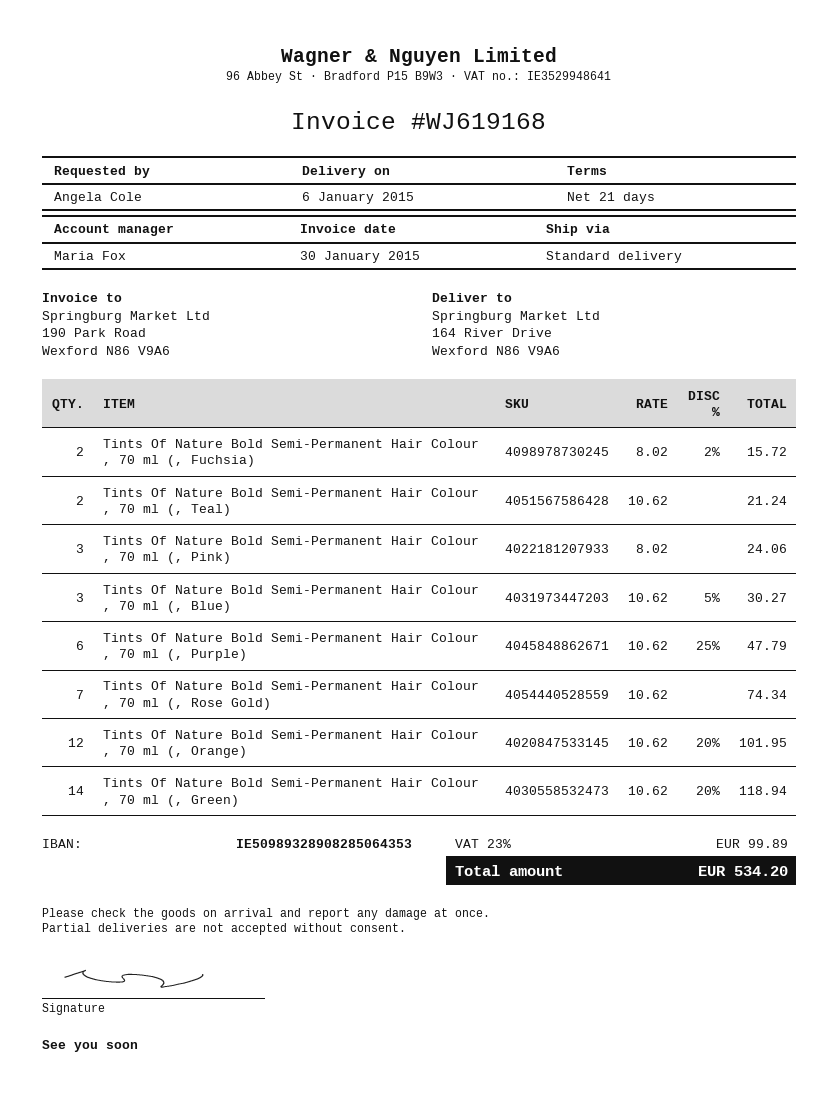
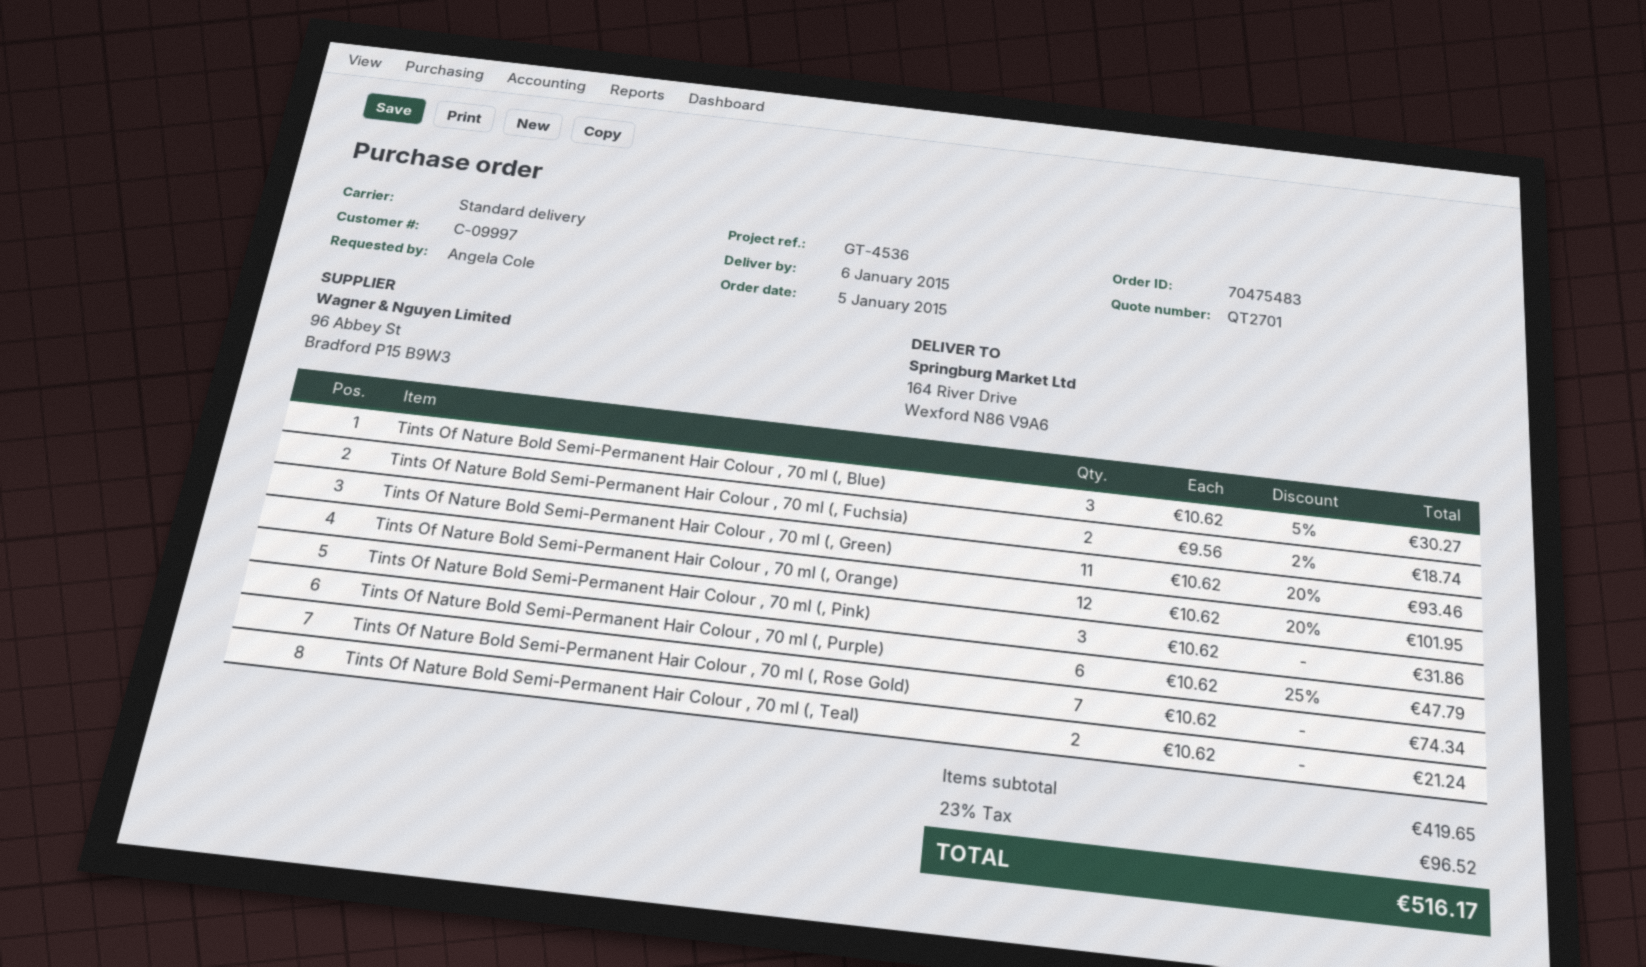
Tints Of Nature Bold Semi-Permanent Hair Colour , 70 ml (, Fuchsia): 2 x 8.02 - 2% = 15.72 -> 2 x 9.56 - 2% = 18.74
Tints Of Nature Bold Semi-Permanent Hair Colour , 70 ml (, Pink): 3 x 8.02 = 24.06 -> 3 x 10.62 = 31.86
Tints Of Nature Bold Semi-Permanent Hair Colour , 70 ml (, Green): 14 x 10.62 - 20% = 118.94 -> 11 x 10.62 - 20% = 93.46
tax: 23% = 99.89 -> 23% = 96.52
total: 534.20 -> 516.17

